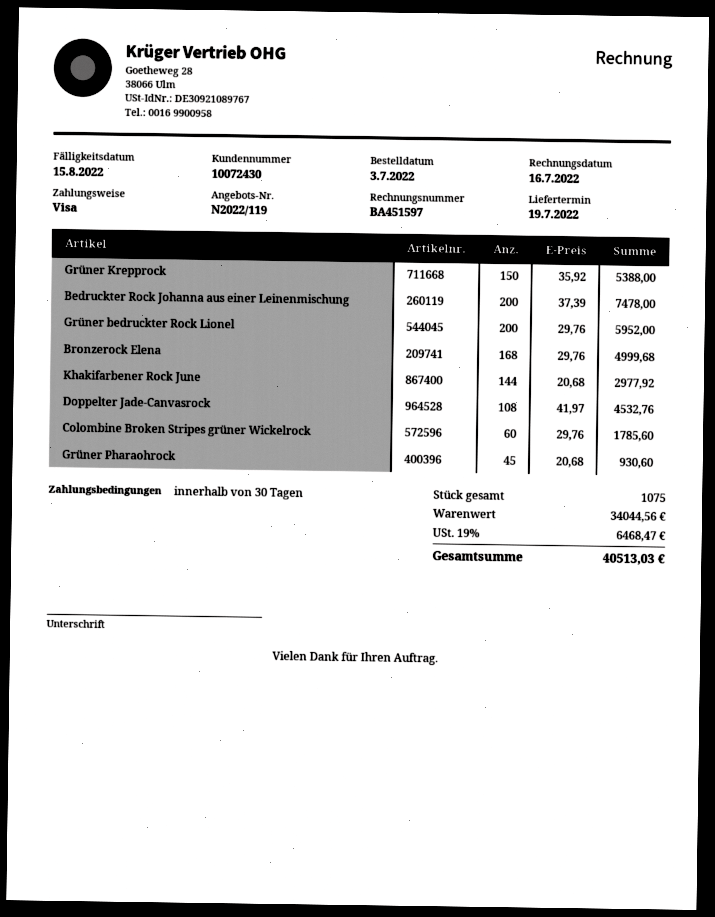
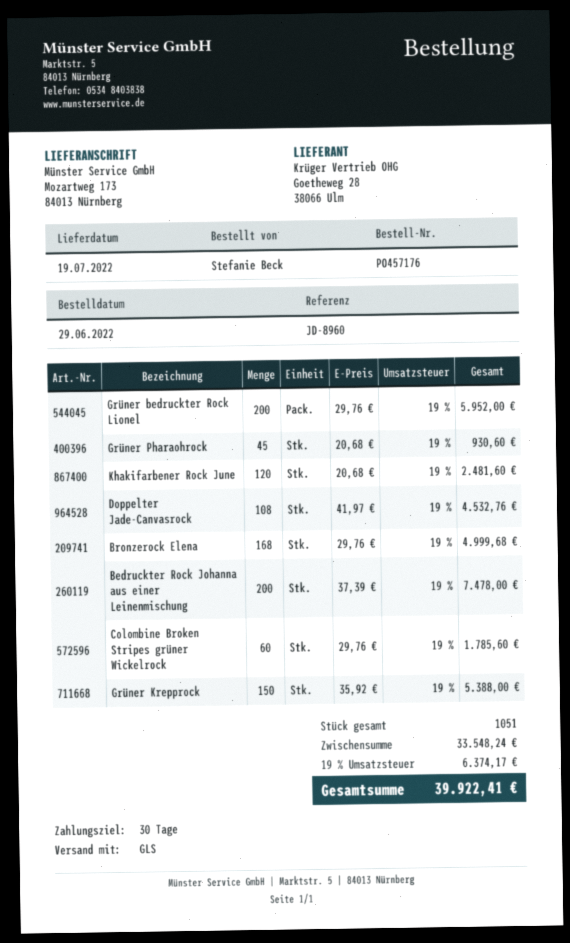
order date: 2022-07-03 -> 2022-06-29
Khakifarbener Rock June: 144 x 20.68 = 2977.92 -> 120 x 20.68 = 2481.60
total quantity: 1075 -> 1051
subtotal: 34044.56 -> 33548.24
tax: 19% = 6468.47 -> 19% = 6374.17
total: 40513.03 -> 39922.41

